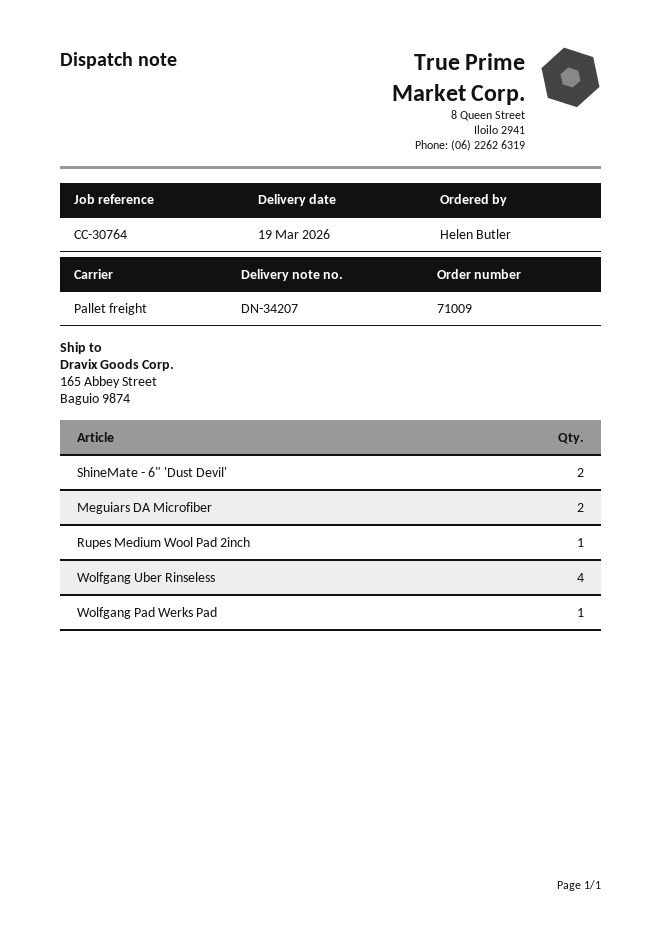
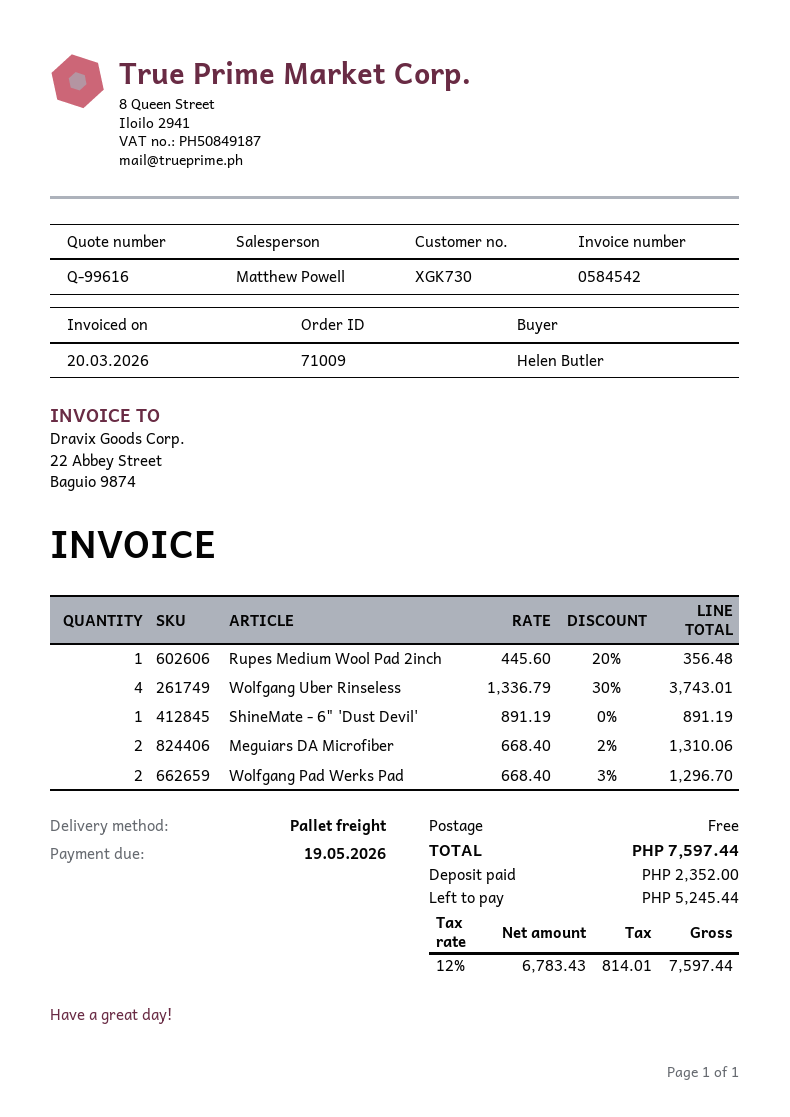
ShineMate - 6" 'Dust Devil': 2 -> 1
Wolfgang Pad Werks Pad: 1 -> 2

